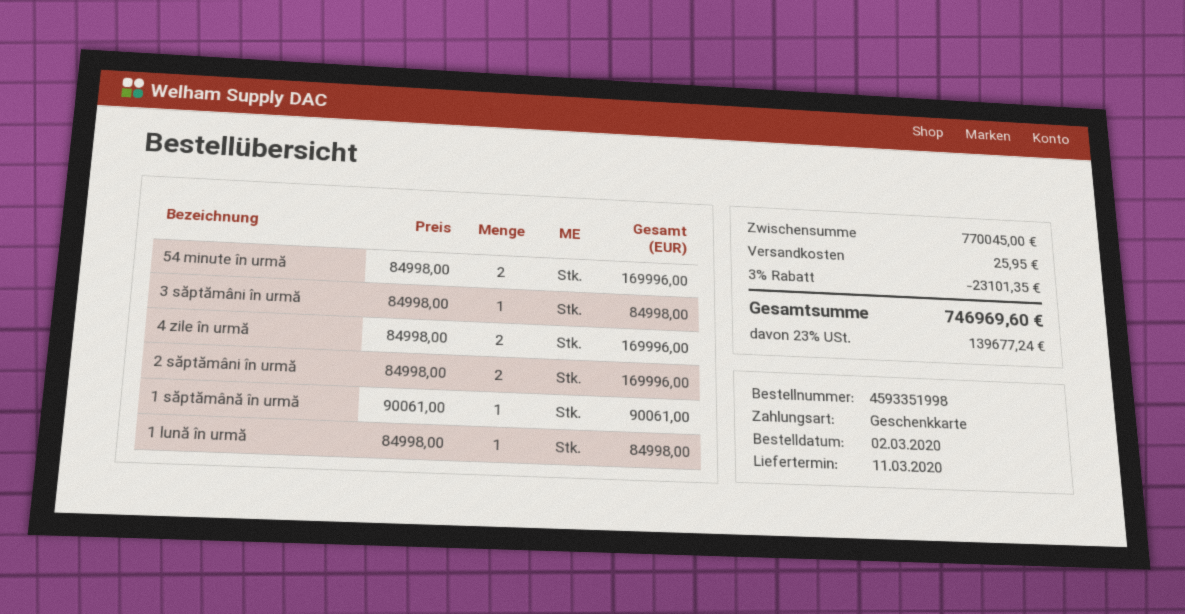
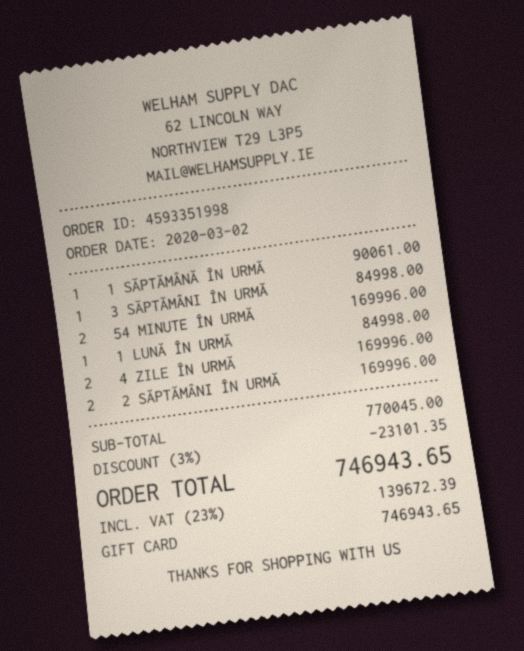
shipping: 25.95 -> none
tax: 23% = 139677.24 -> 23% = 139672.39
total: 746969.60 -> 746943.65

